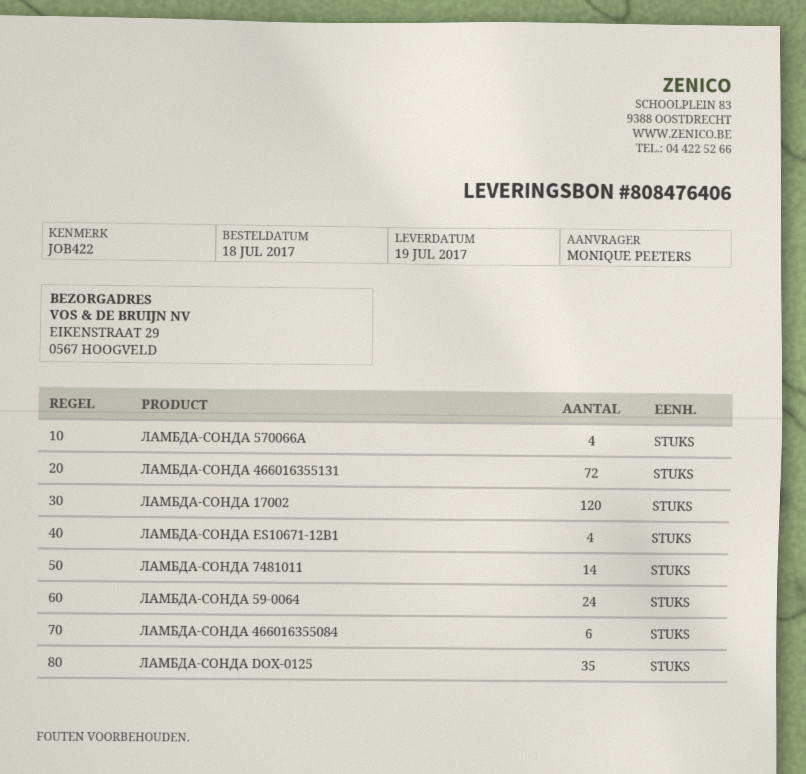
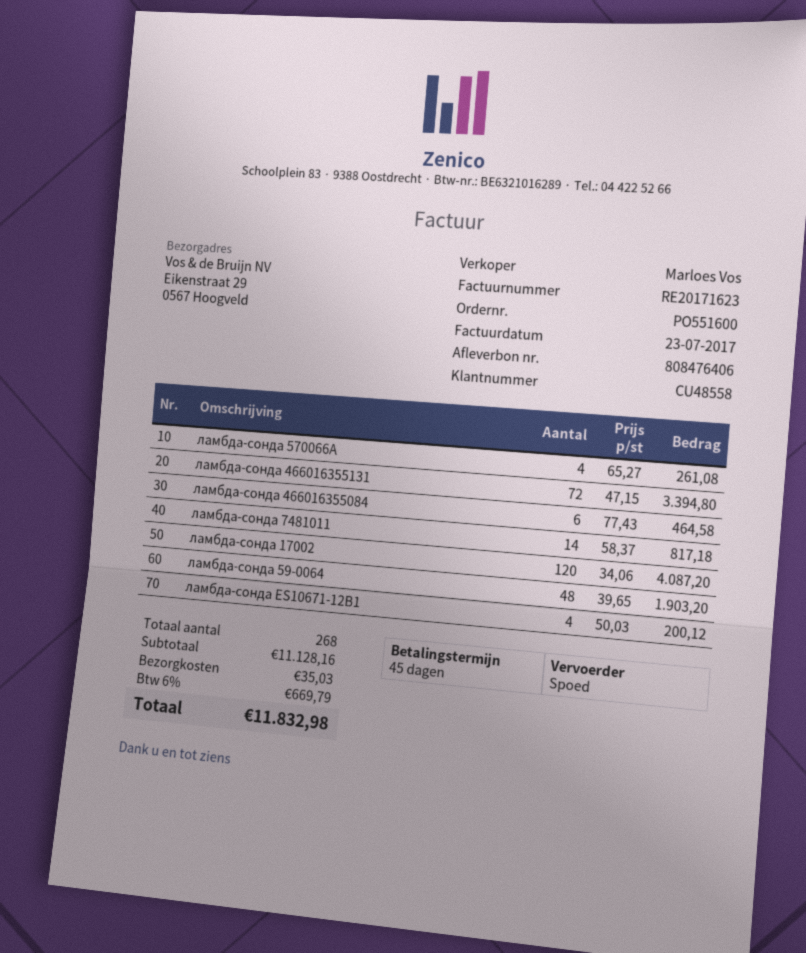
ЛАМБДА-СОНДА 59-0064: 24 -> 48
ЛАМБДА-СОНДА DOX-0125: 35 -> none

